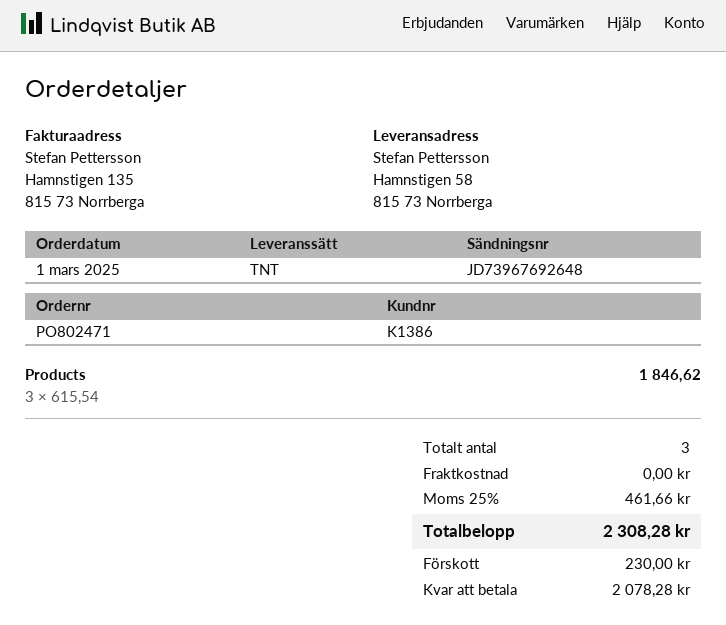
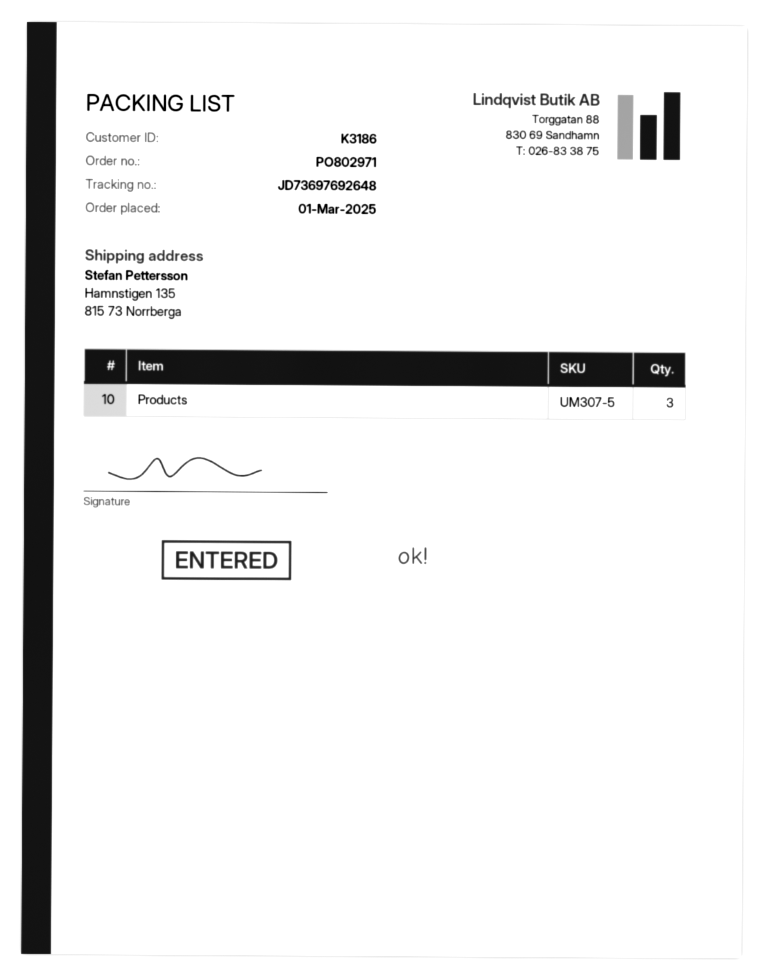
order number: PO802471 -> PO802971
customer number: K1386 -> K3186
tracking number: JD73967692648 -> JD73697692648
ship to: Hamnstigen 58, 815 73 Norrberga -> Hamnstigen 135, 815 73 Norrberga

